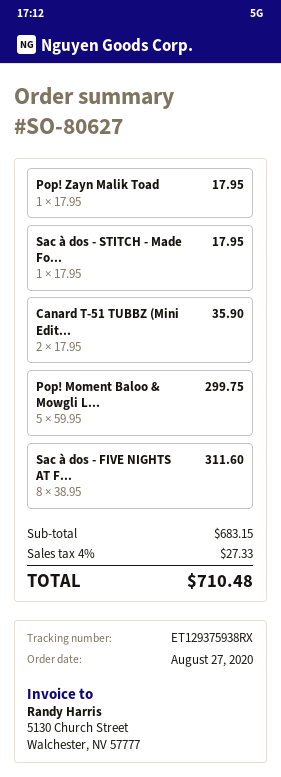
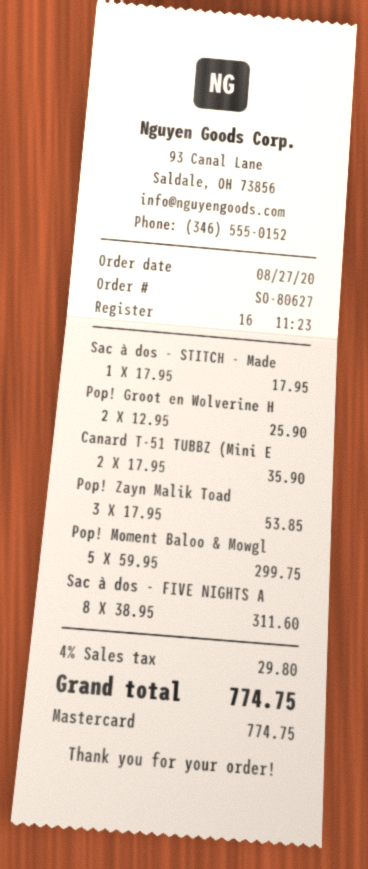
Pop! Zayn Malik Toad: 1 x 17.95 = 17.95 -> 3 x 17.95 = 53.85
Pop! Groot en Wolverine H: none -> 2 x 12.95 = 25.90
tax: 4% = 27.33 -> 4% = 29.80
total: 710.48 -> 774.75

